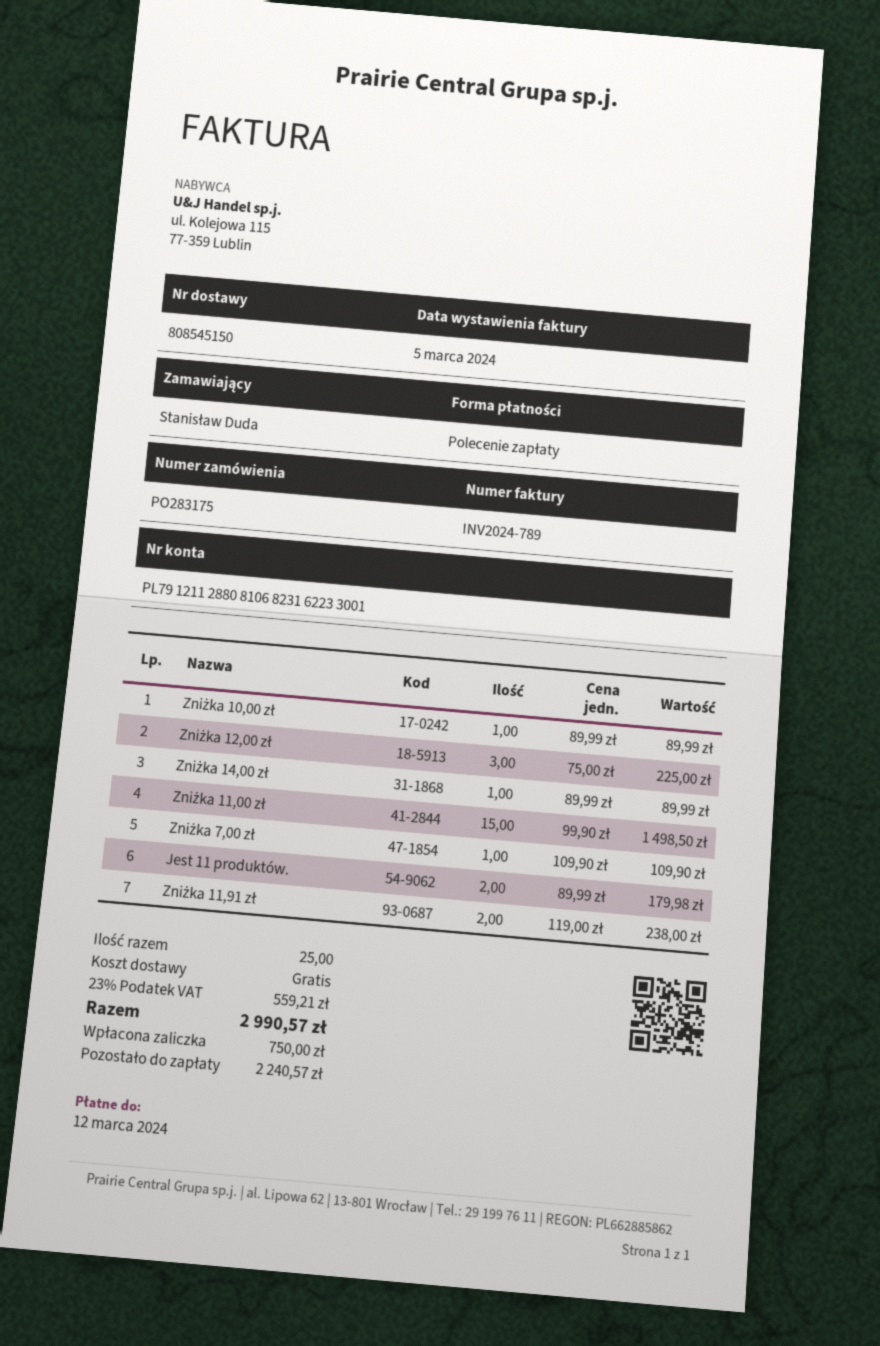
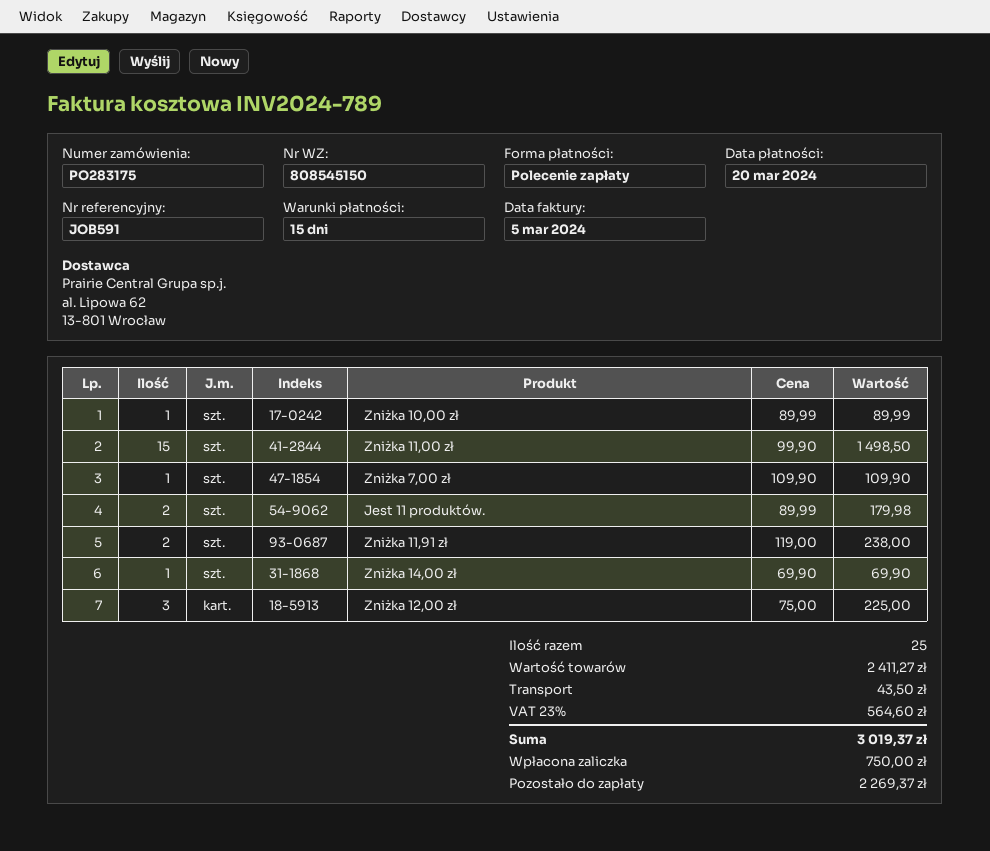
due date: 2024-03-12 -> 2024-03-20
Zniżka 14,00 zł: 1 x 89.99 = 89.99 -> 1 x 69.90 = 69.90
shipping: 0.00 -> 43.50
tax: 23% = 559.21 -> 23% = 564.60
total: 2990.57 -> 3019.37
balance: 2240.57 -> 2269.37

